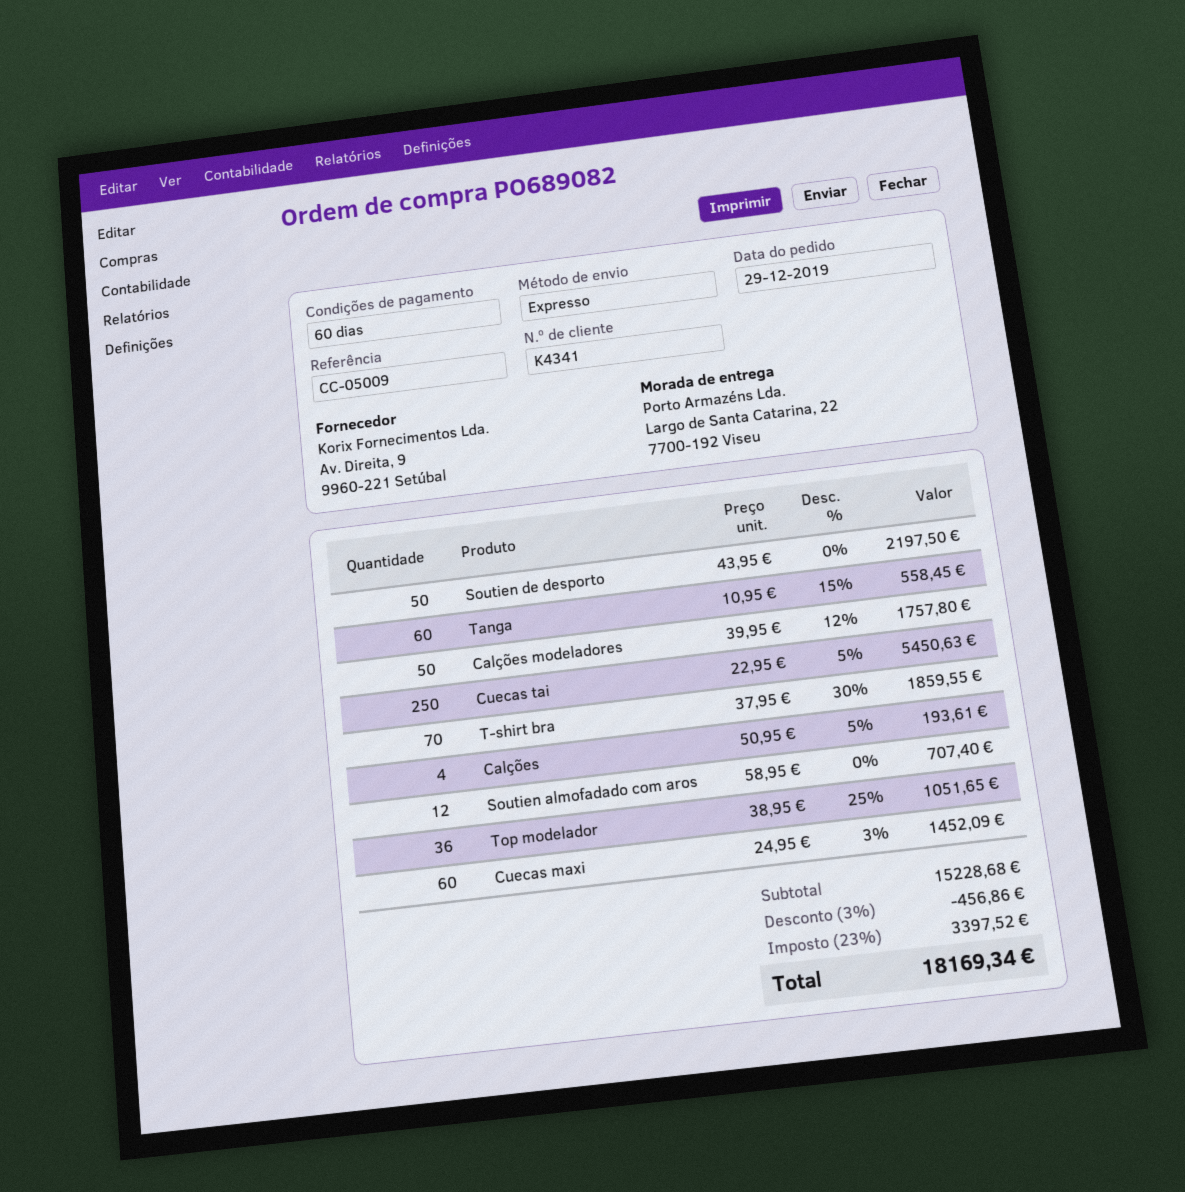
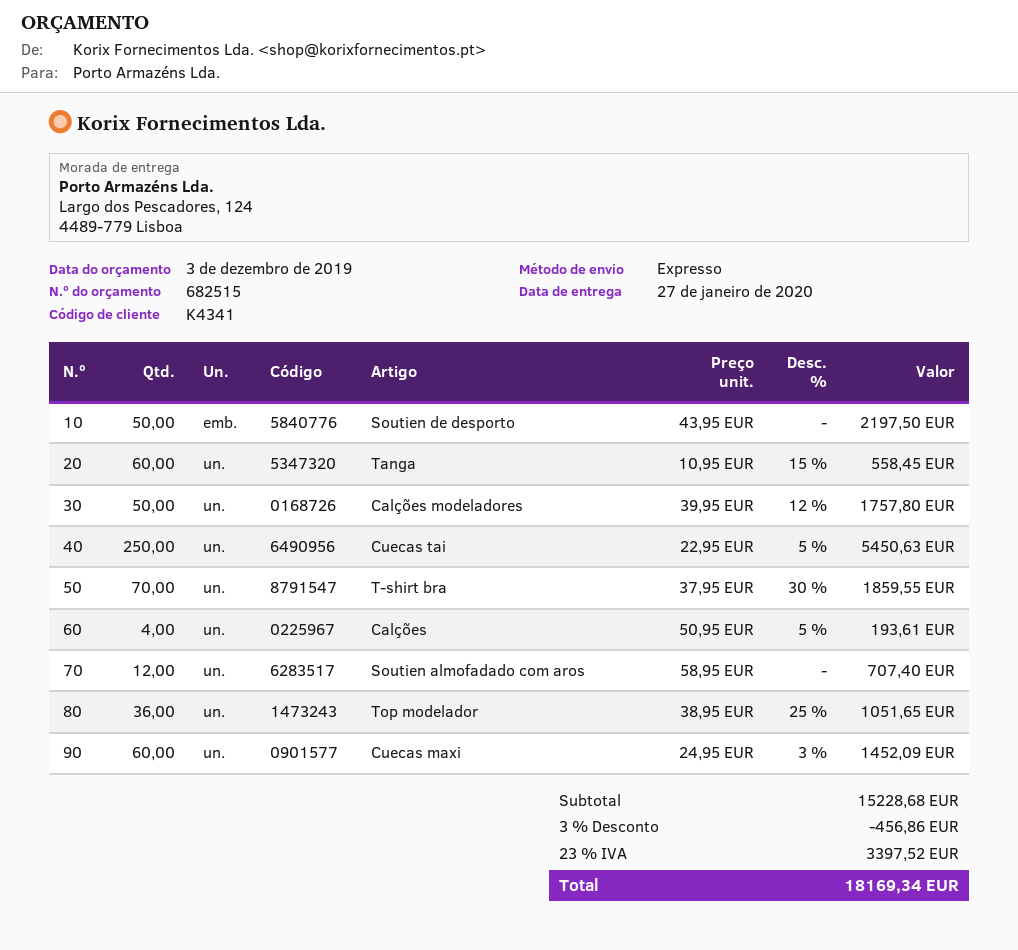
ship to: Largo de Santa Catarina, 22, 7700-192 Viseu -> Largo dos Pescadores, 124, 4489-779 Lisboa

